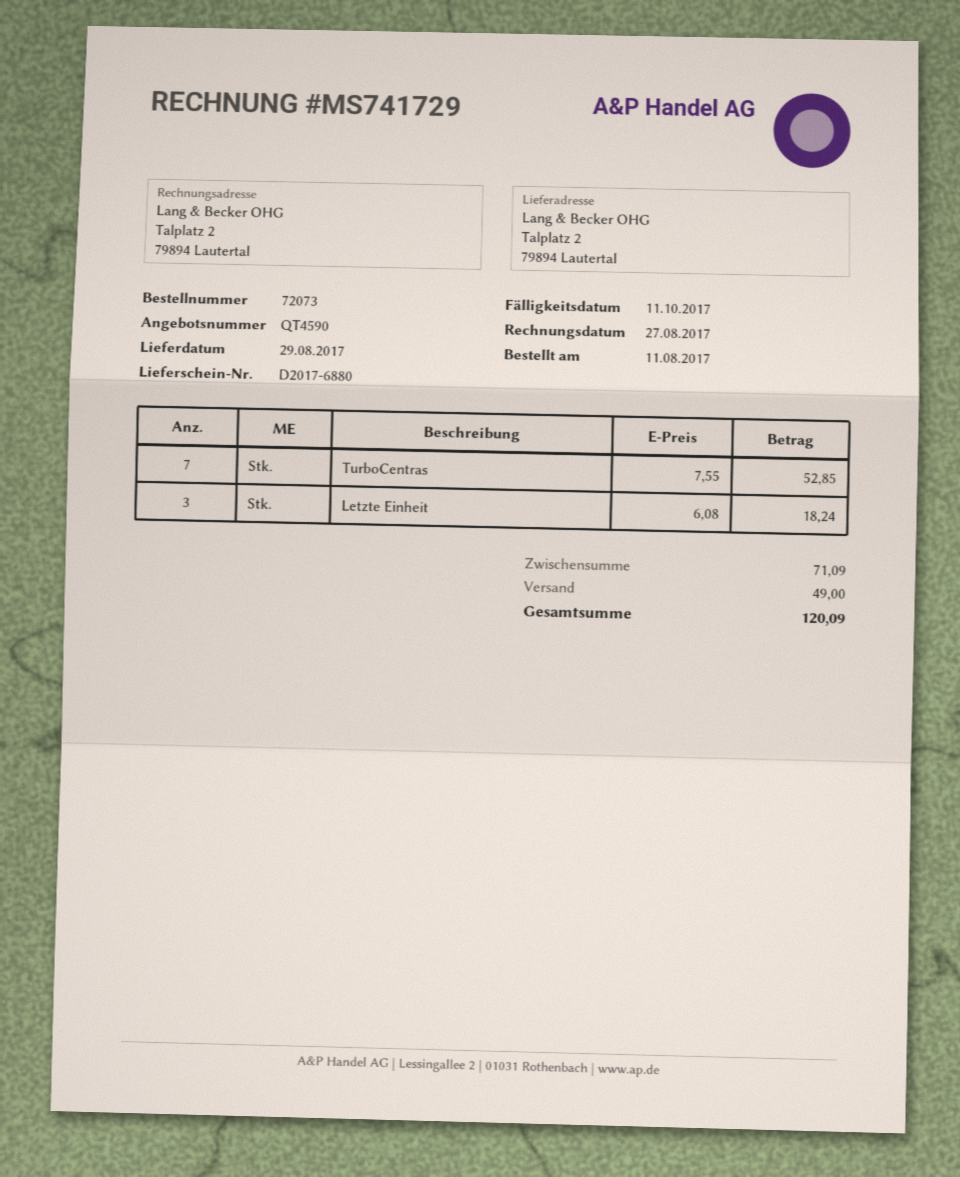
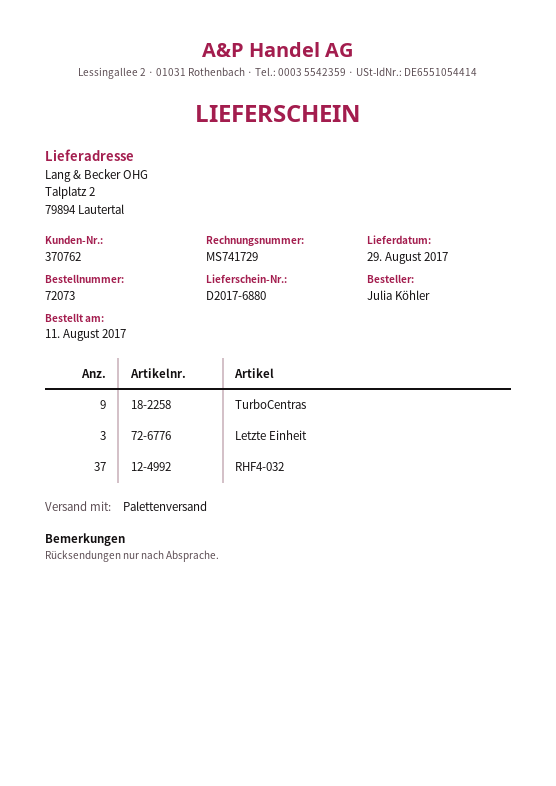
TurboCentras: 7 -> 9
RHF4-032: none -> 37

